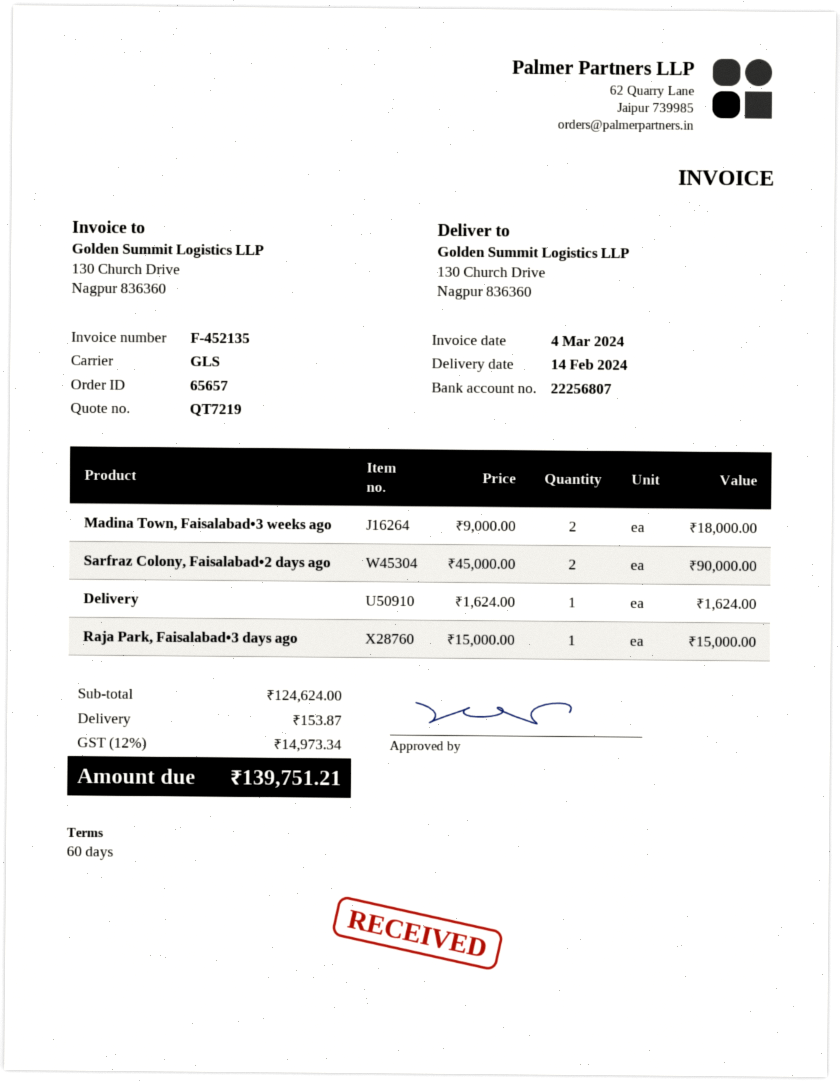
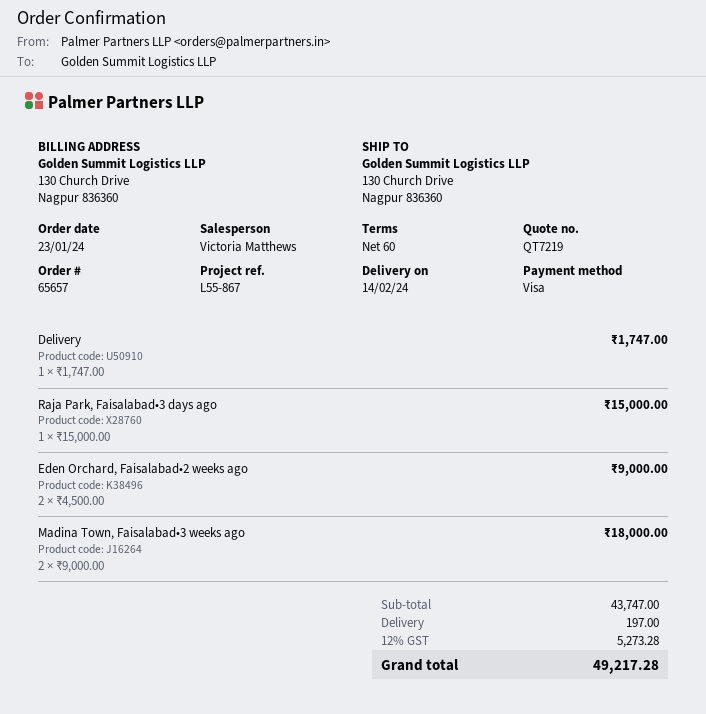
Sarfraz Colony, Faisalabad•2 days ago: 2 x 45000.00 = 90000.00 -> none
Delivery: 1 x 1624.00 = 1624.00 -> 1 x 1747.00 = 1747.00
Eden Orchard, Faisalabad•2 weeks ago: none -> 2 x 4500.00 = 9000.00
subtotal: 124624.00 -> 43747.00
shipping: 153.87 -> 197.00
tax: 12% = 14973.34 -> 12% = 5273.28
total: 139751.21 -> 49217.28

